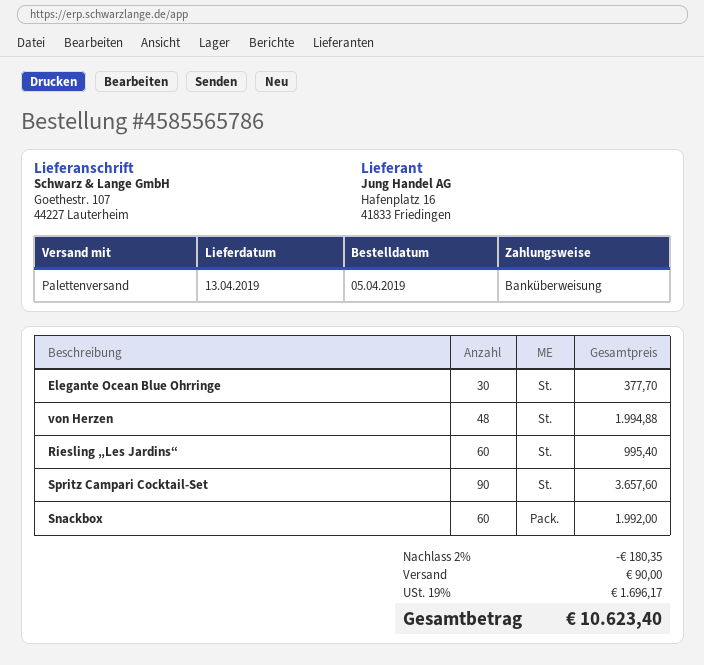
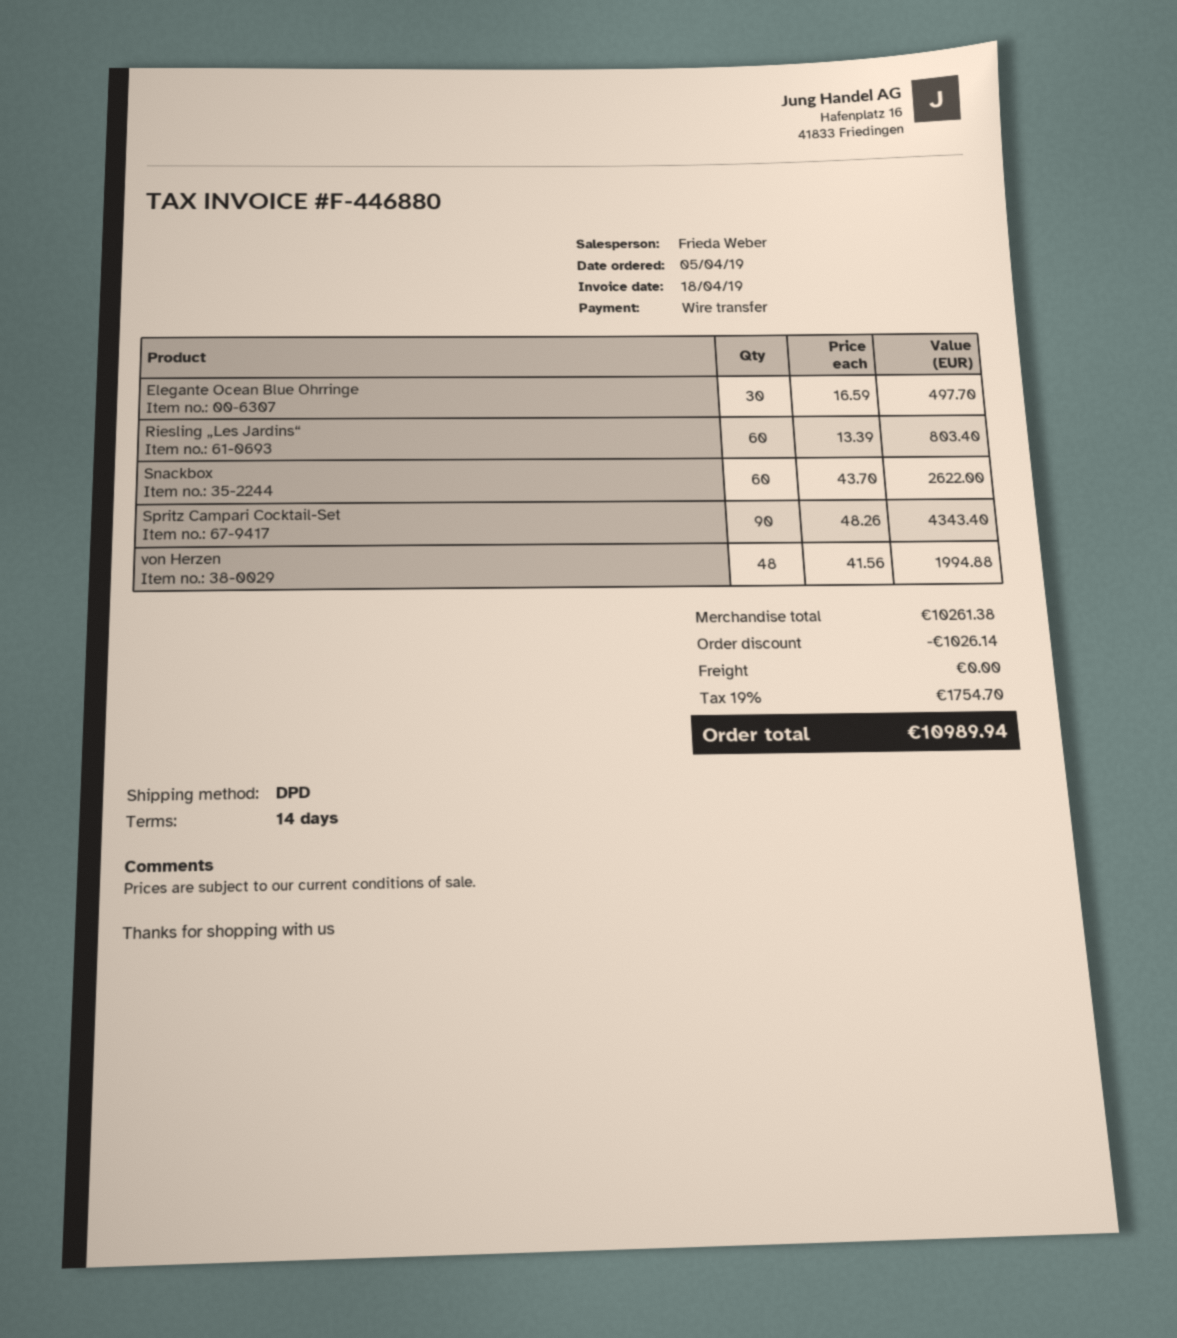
shipping method: pallet freight -> DPD
Elegante Ocean Blue Ohrringe: 30 for 377.70 -> 30 for 497.70
Riesling „Les Jardins“: 60 for 995.40 -> 60 for 803.40
Spritz Campari Cocktail-Set: 90 for 3657.60 -> 90 for 4343.40
Snackbox: 60 for 1992.00 -> 60 for 2622.00
discount: 180.35 -> 1026.14
shipping: 90.00 -> 0.00
tax: 19% = 1696.17 -> 19% = 1754.70
total: 10623.40 -> 10989.94

